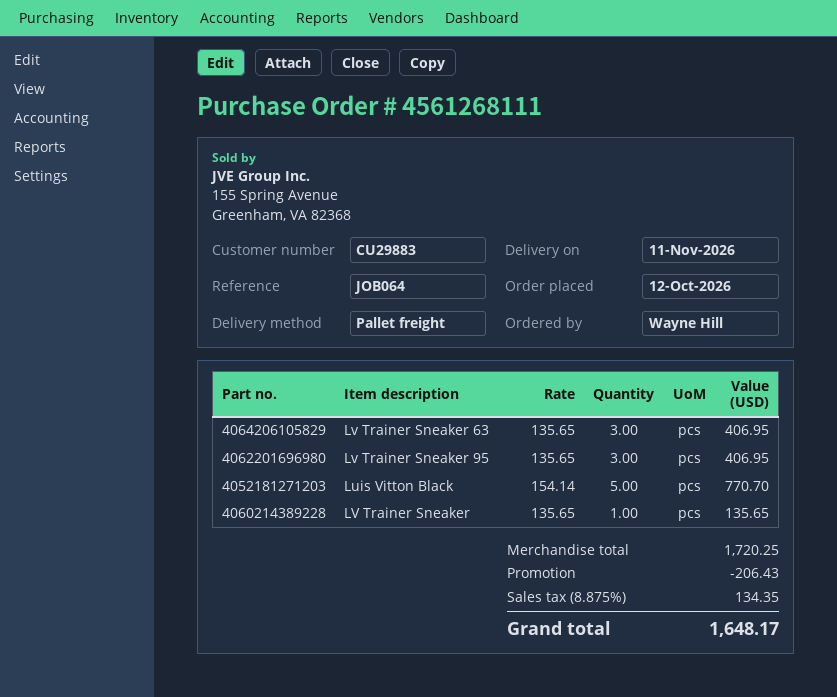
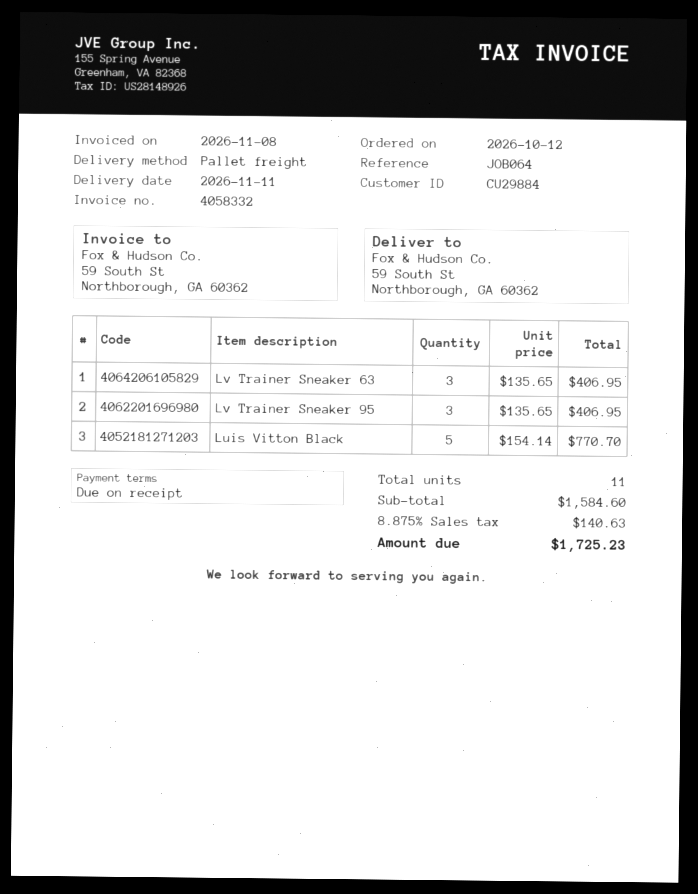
customer number: CU29883 -> CU29884
LV Trainer Sneaker: 1 x 135.65 = 135.65 -> none
subtotal: 1720.25 -> 1584.60
discount: 206.43 -> none
tax: 8.875% = 134.35 -> 8.875% = 140.63
total: 1648.17 -> 1725.23

